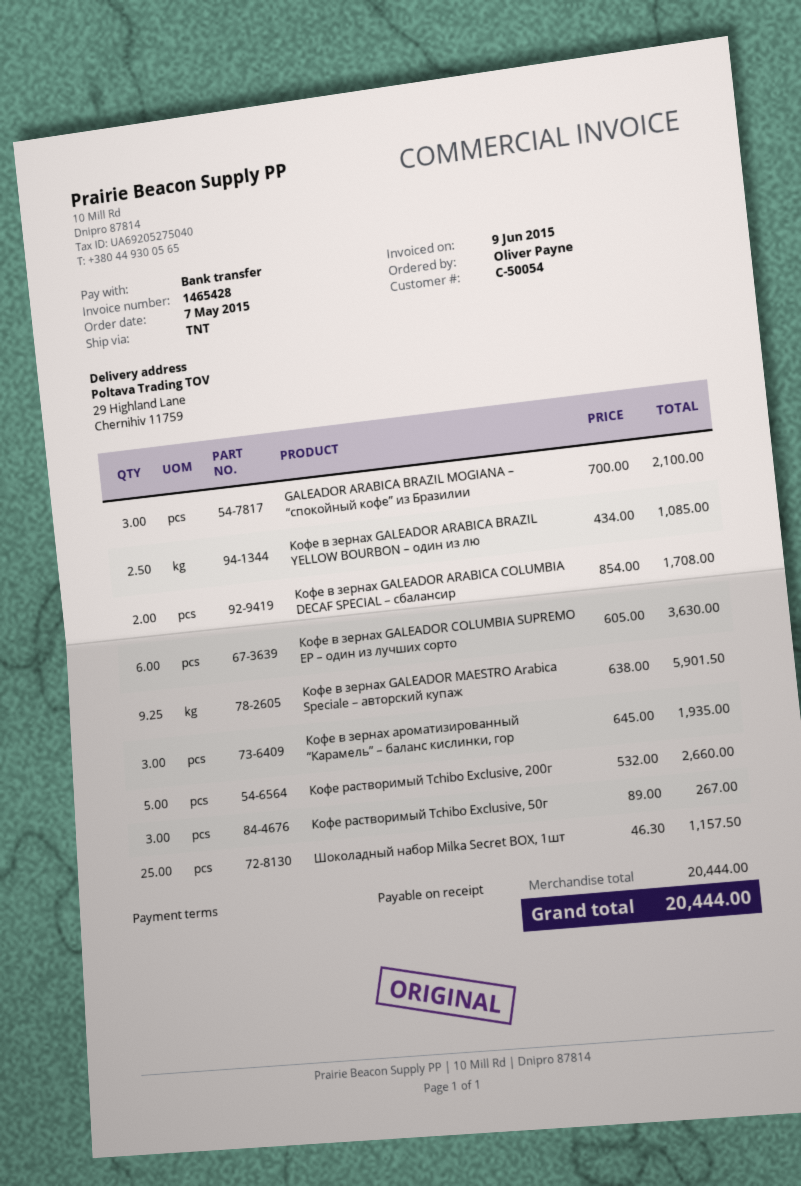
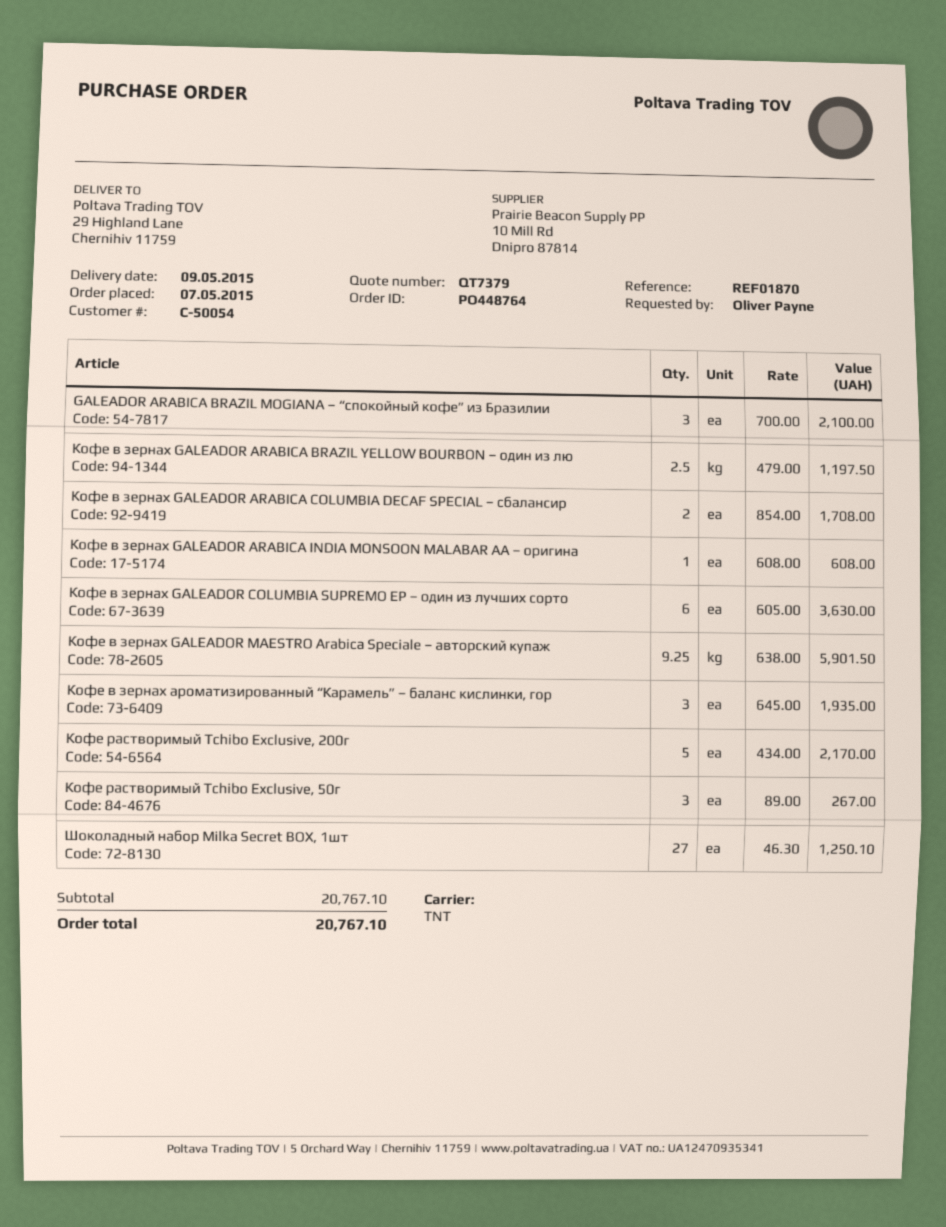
Кофе в зернах GALEADOR ARABICA BRAZIL YELLOW BOURBON – один из лю: 2.5 x 434.00 = 1085.00 -> 2.5 x 479.00 = 1197.50
Кофе растворимый Tchibo Exclusive, 200г: 5 x 532.00 = 2660.00 -> 5 x 434.00 = 2170.00
Шоколадный набор Milka Secret BOX, 1шт: 25 x 46.30 = 1157.50 -> 27 x 46.30 = 1250.10
Кофе в зернах GALEADOR ARABICA INDIA MONSOON MALABAR AA – оригина: none -> 1 x 608.00 = 608.00
subtotal: 20444.00 -> 20767.10
total: 20444.00 -> 20767.10

